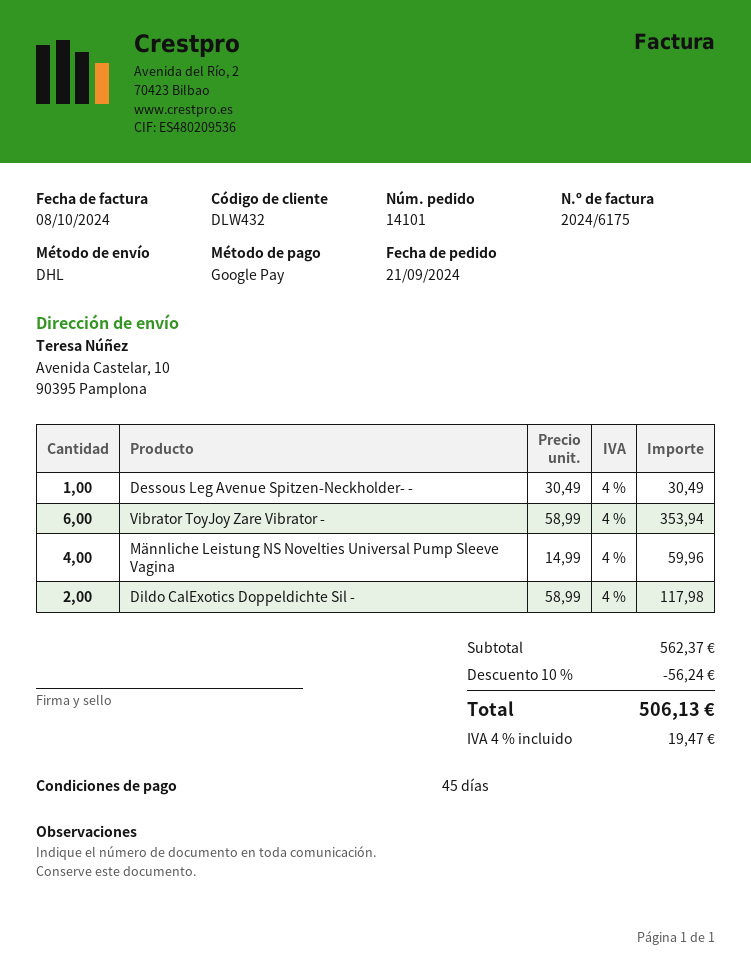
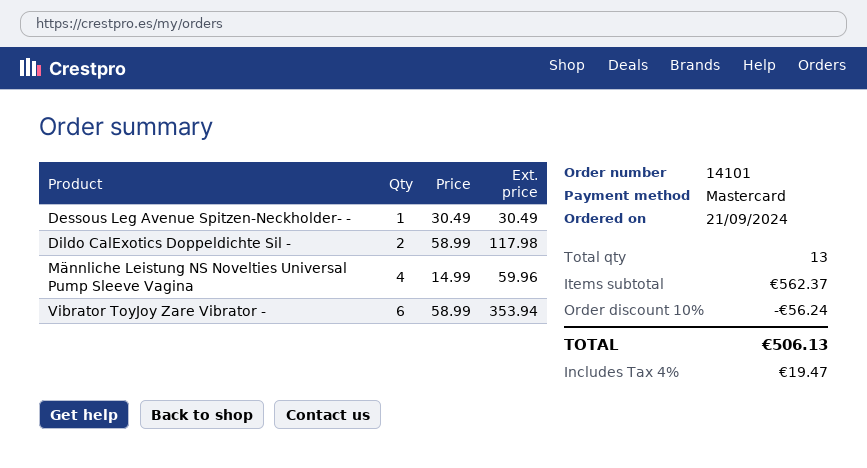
payment method: Google Pay -> Mastercard

